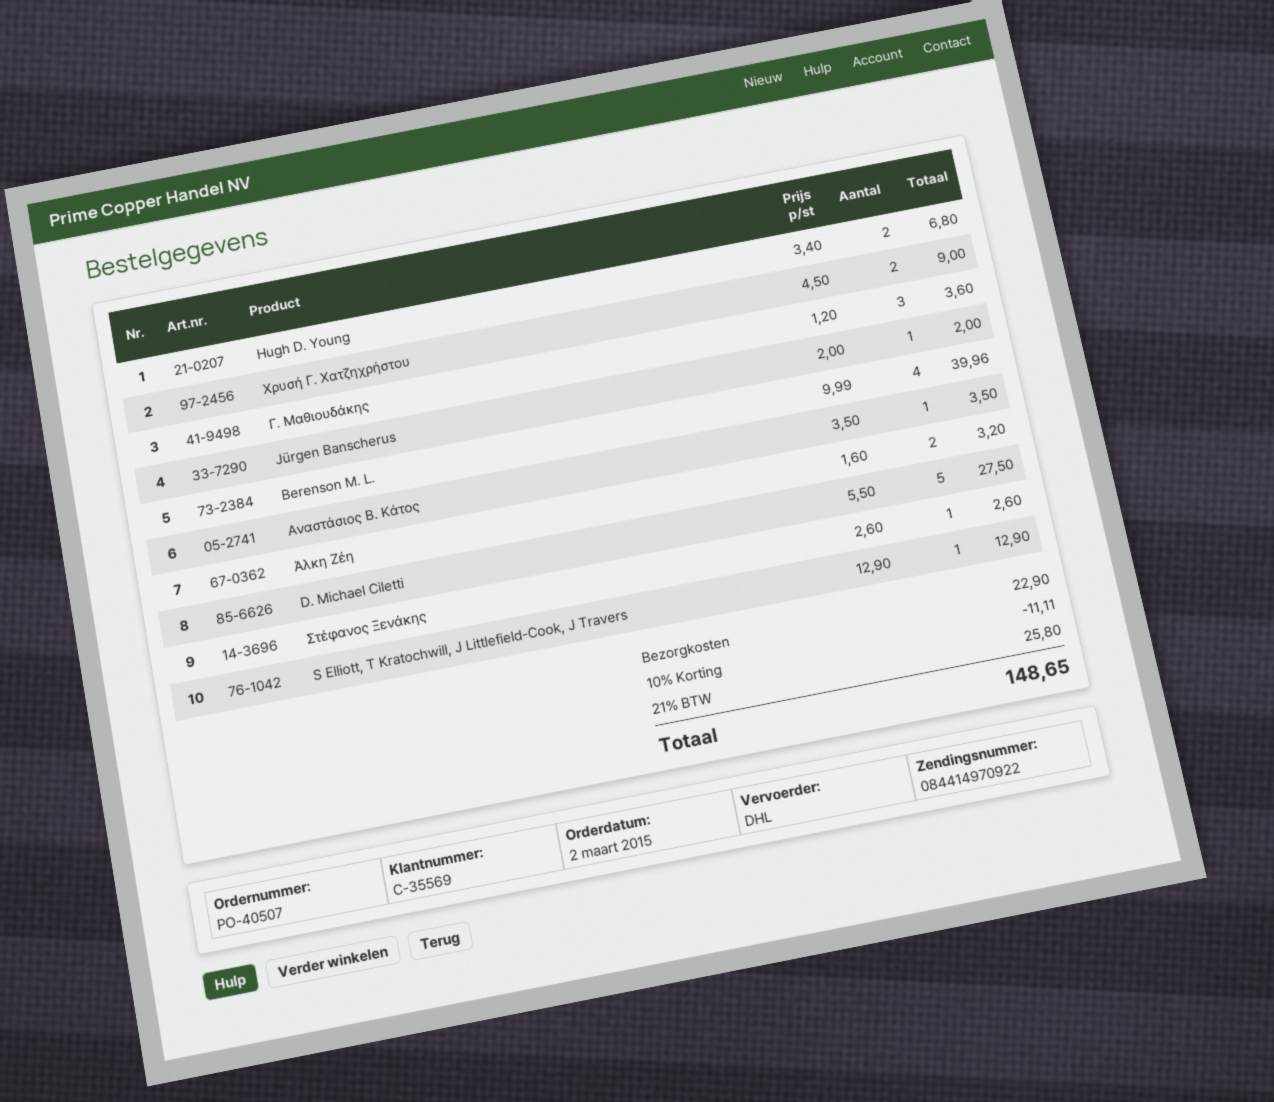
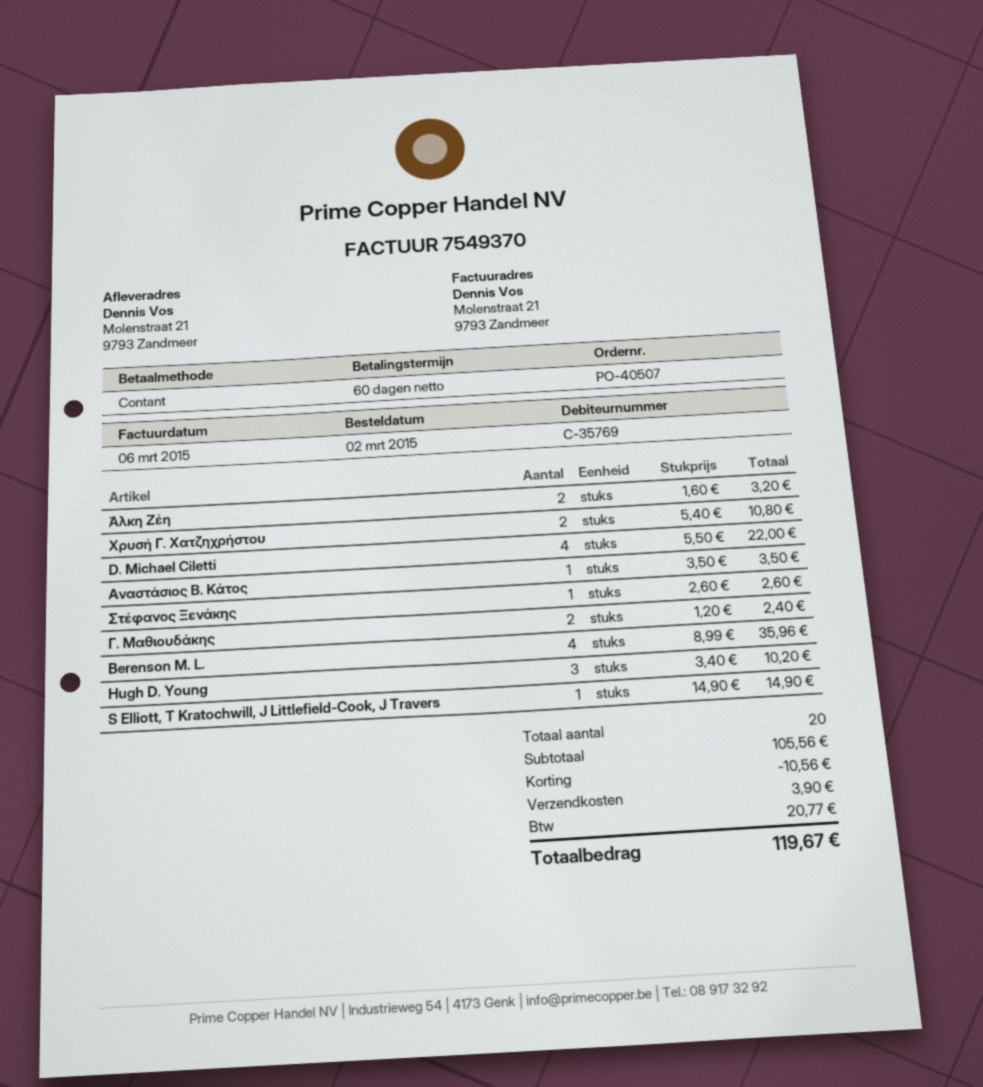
customer number: C-35569 -> C-35769
Hugh D. Young: 2 x 3.40 = 6.80 -> 3 x 3.40 = 10.20
Χρυσή Γ. Χατζηχρήστου: 2 x 4.50 = 9.00 -> 2 x 5.40 = 10.80
Γ. Μαθιουδάκης: 3 x 1.20 = 3.60 -> 2 x 1.20 = 2.40
Jürgen Banscherus: 1 x 2.00 = 2.00 -> none
Berenson M. L.: 4 x 9.99 = 39.96 -> 4 x 8.99 = 35.96
D. Michael Ciletti: 5 x 5.50 = 27.50 -> 4 x 5.50 = 22.00
S Elliott, T Kratochwill, J Littlefield-Cook, J Travers: 1 x 12.90 = 12.90 -> 1 x 14.90 = 14.90
discount: 11.11 -> 10.56
shipping: 22.90 -> 3.90
tax: 25.80 -> 20.77
total: 148.65 -> 119.67

